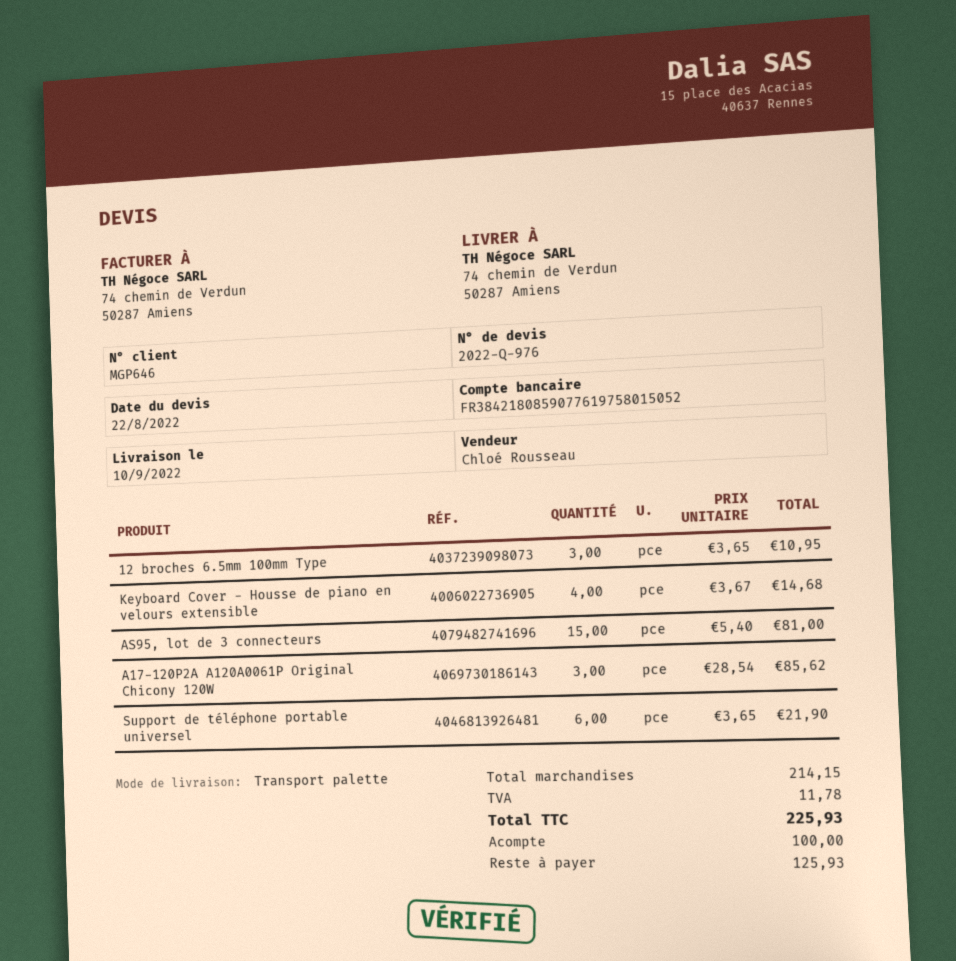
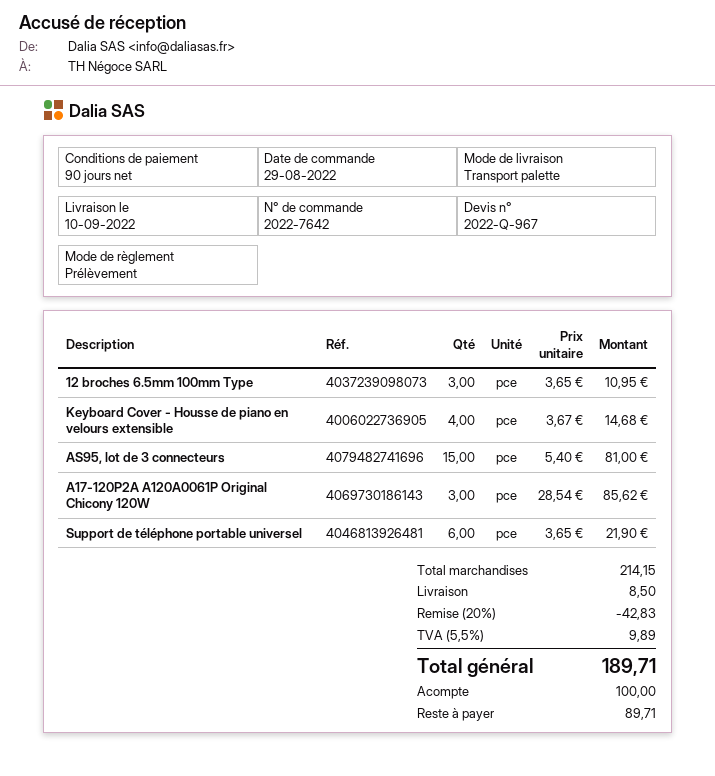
quote number: 2022-Q-976 -> 2022-Q-967
discount: none -> 20% = 42.83
shipping: none -> 8.50
tax: 11.78 -> 9.89
total: 225.93 -> 189.71
balance: 125.93 -> 89.71

